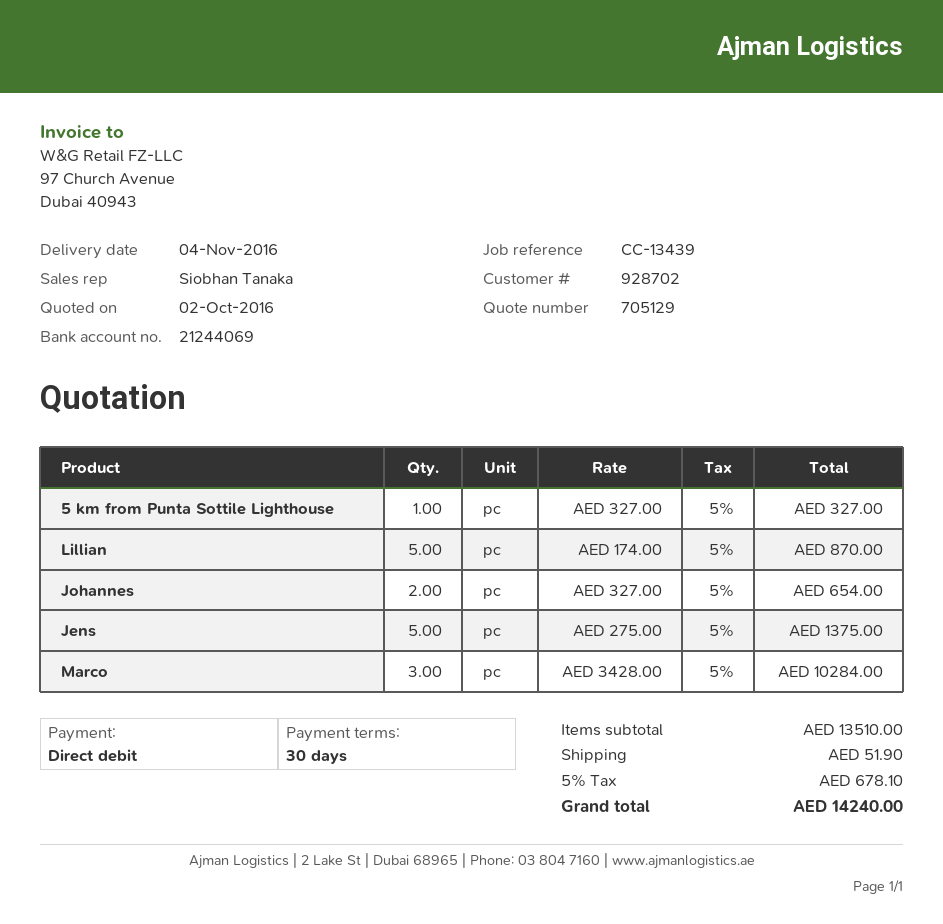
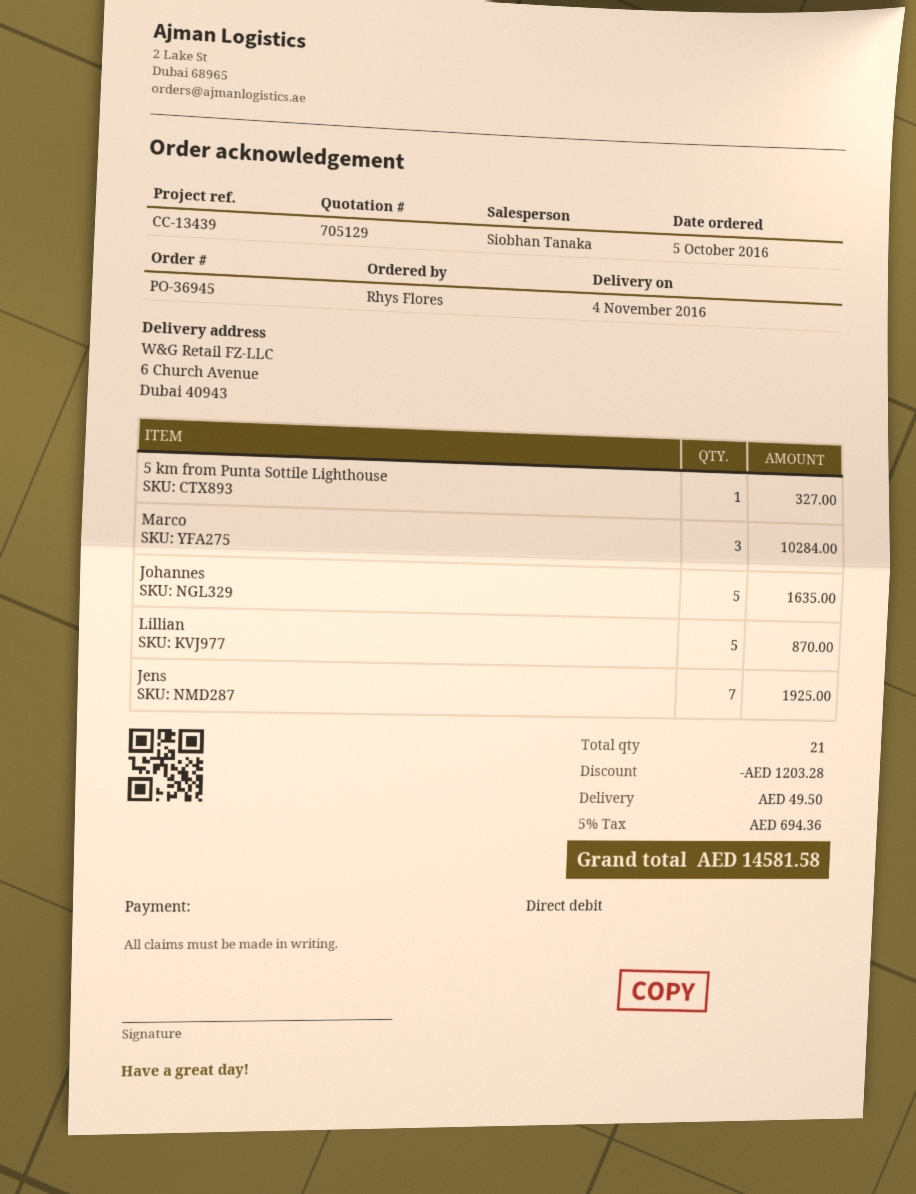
Johannes: 2 for 654.00 -> 5 for 1635.00
Jens: 5 for 1375.00 -> 7 for 1925.00
discount: none -> 1203.28
shipping: 51.90 -> 49.50
tax: 5% = 678.10 -> 5% = 694.36
total: 14240.00 -> 14581.58

